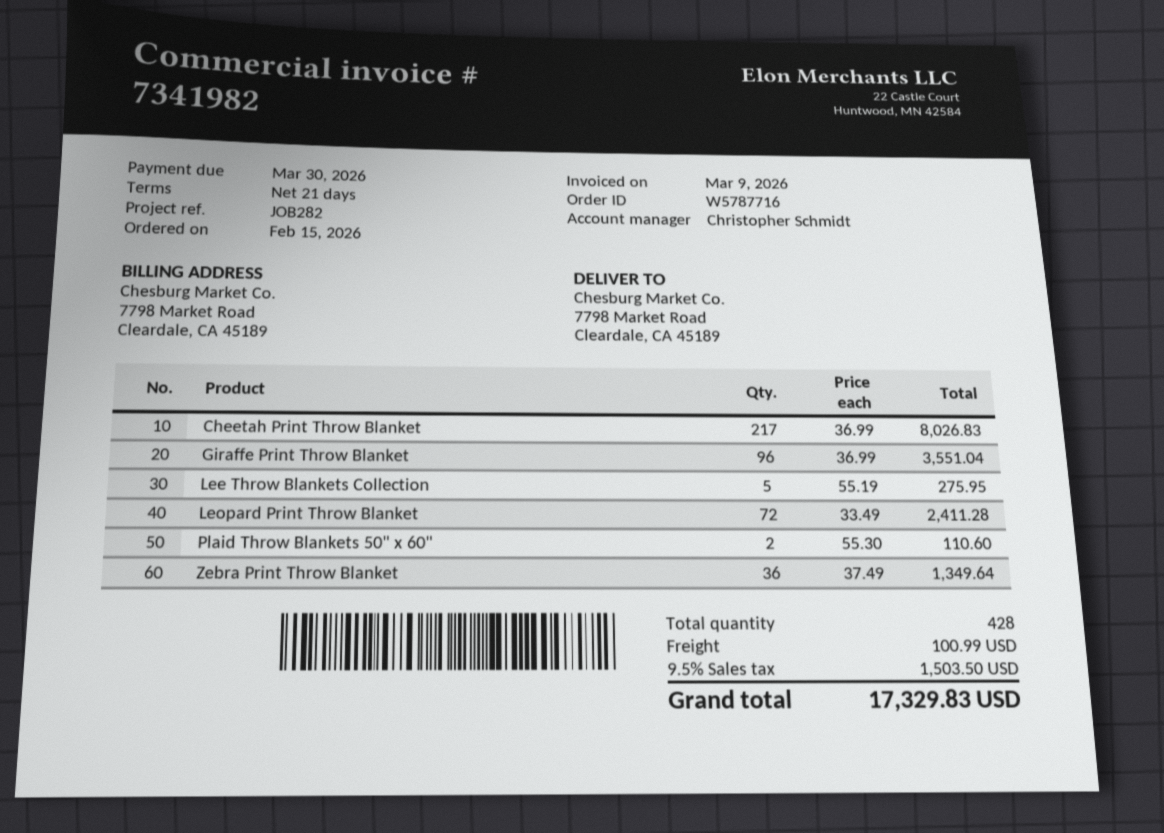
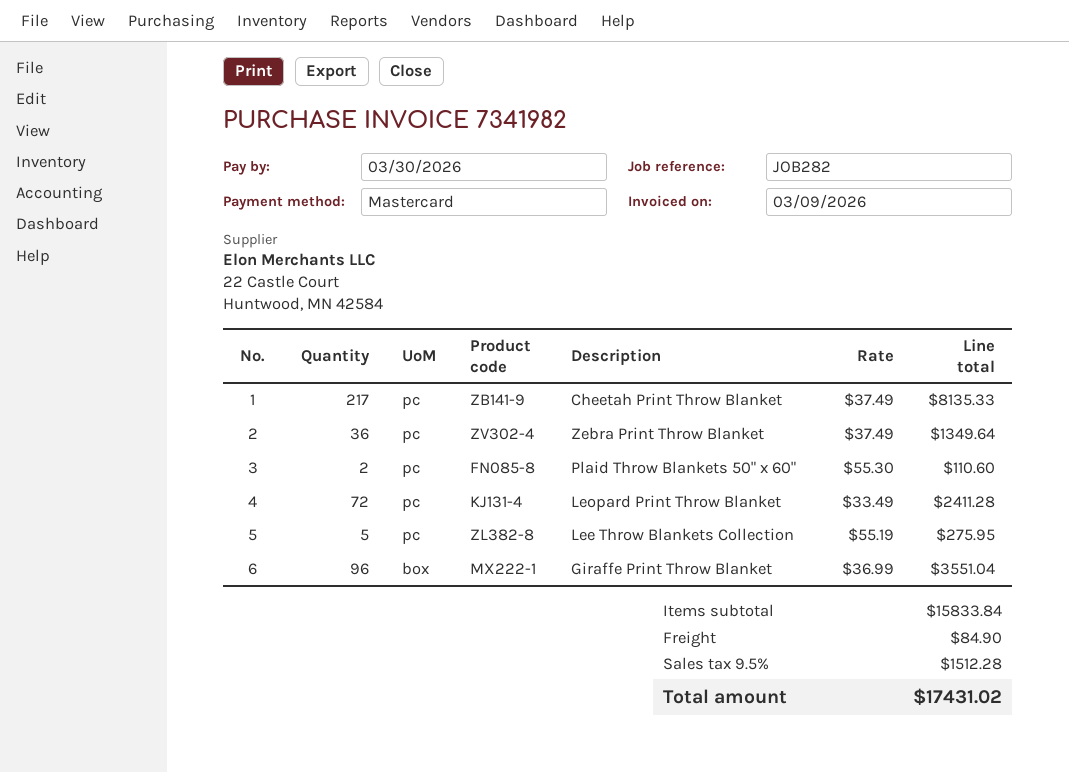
Cheetah Print Throw Blanket: 217 x 36.99 = 8026.83 -> 217 x 37.49 = 8135.33
shipping: 100.99 -> 84.90
tax: 9.5% = 1503.50 -> 9.5% = 1512.28
total: 17329.83 -> 17431.02

